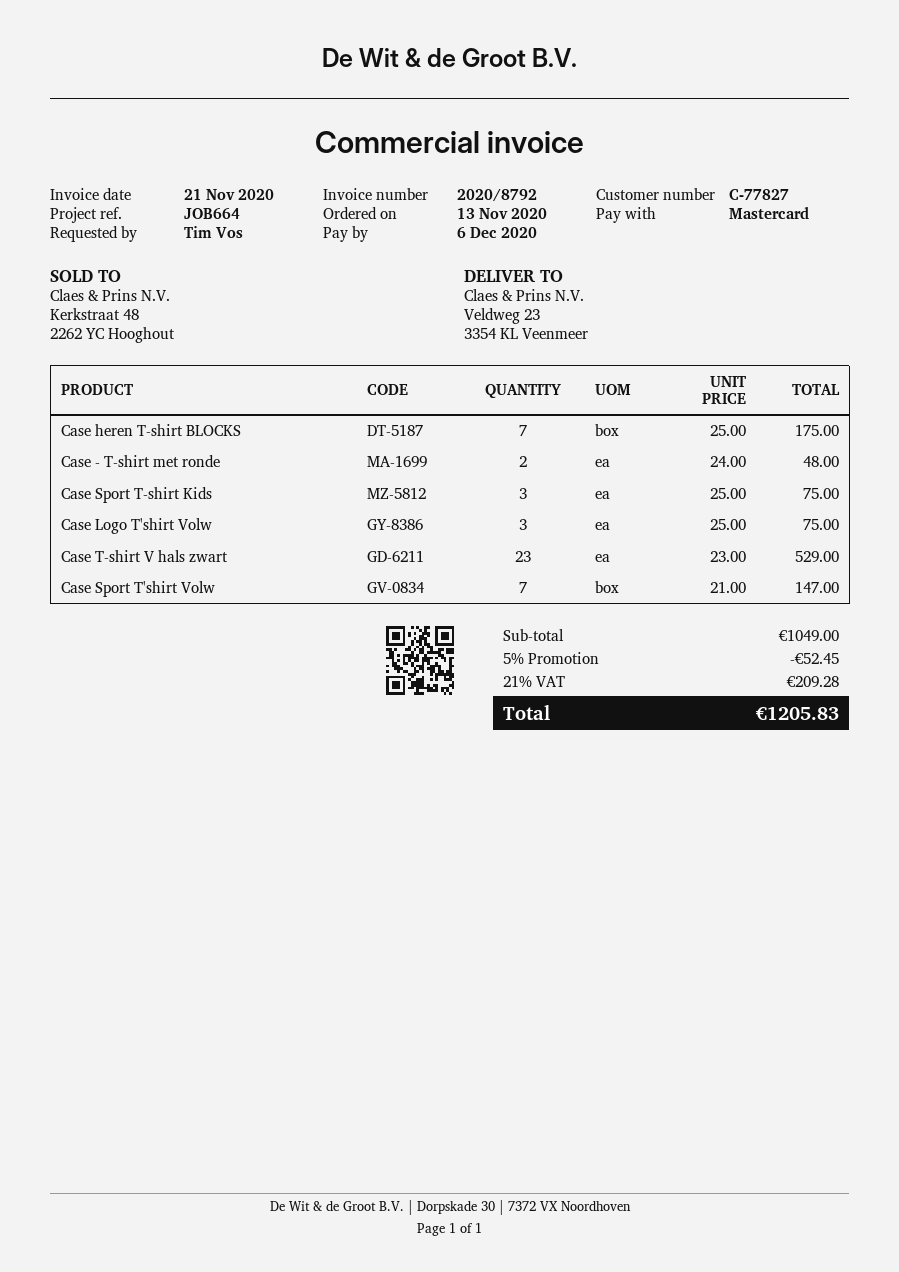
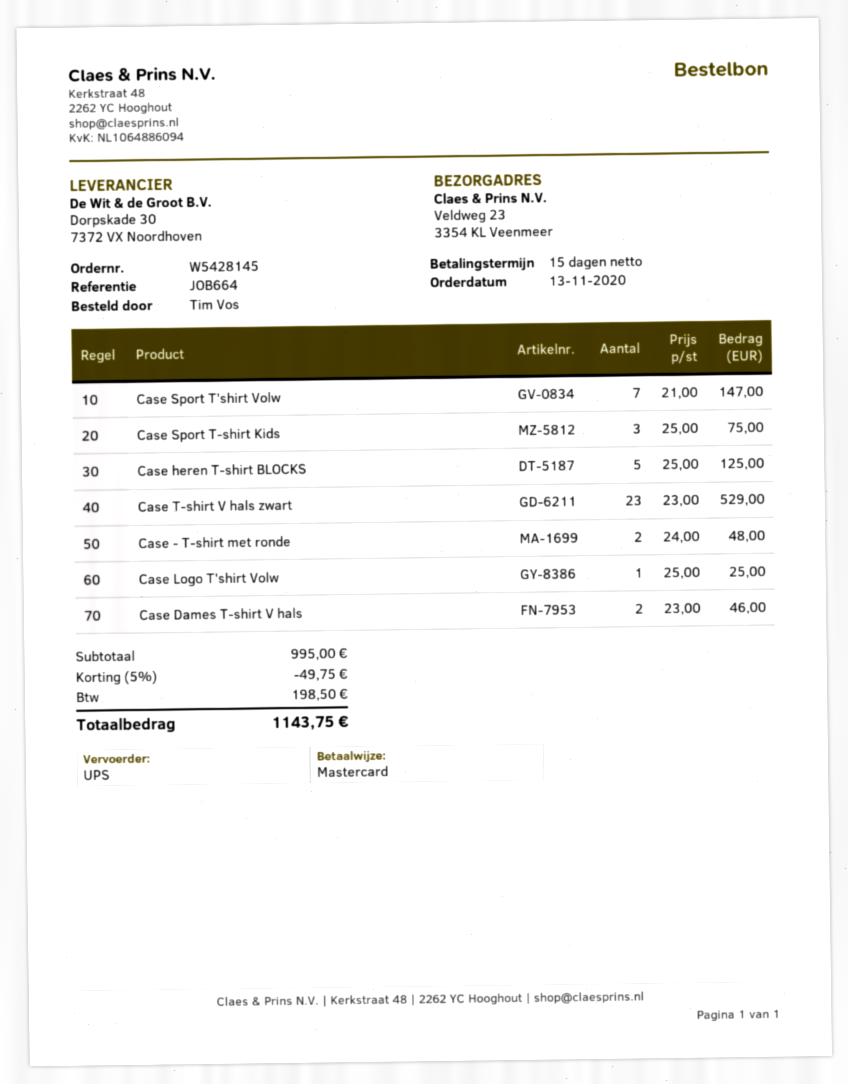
Case heren T-shirt BLOCKS: 7 x 25.00 = 175.00 -> 5 x 25.00 = 125.00
Case Logo T'shirt Volw: 3 x 25.00 = 75.00 -> 1 x 25.00 = 25.00
Case Dames T-shirt V hals: none -> 2 x 23.00 = 46.00
subtotal: 1049.00 -> 995.00
discount: 5% = 52.45 -> 5% = 49.75
tax: 209.28 -> 198.50
total: 1205.83 -> 1143.75

